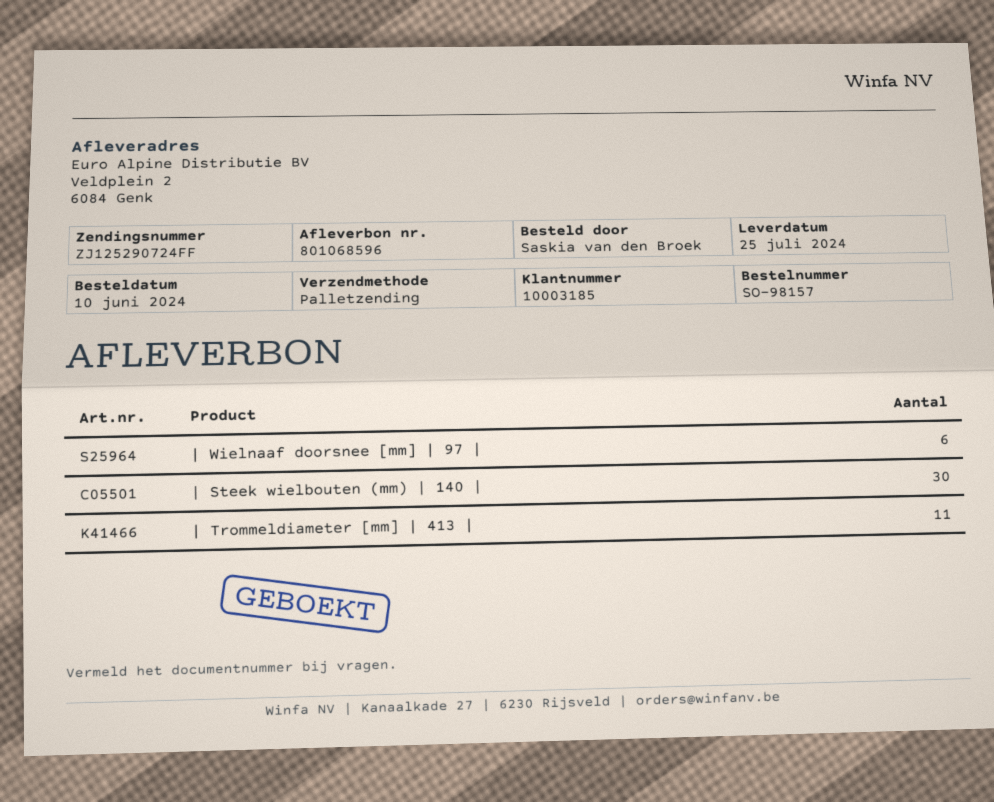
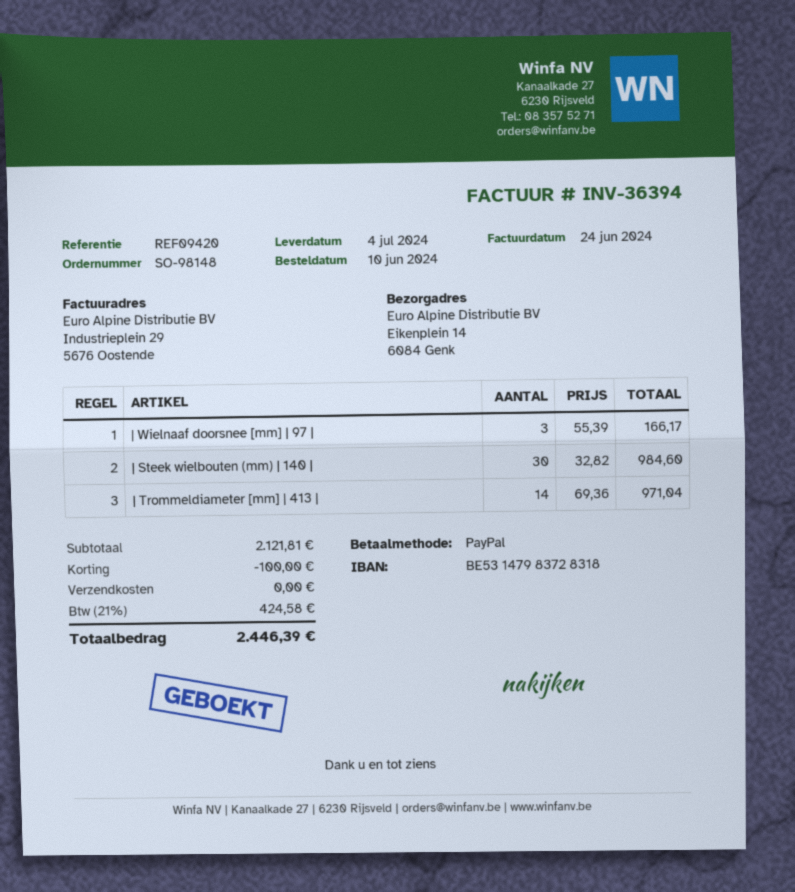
order number: SO-98157 -> SO-98148
delivery date: 2024-07-25 -> 2024-07-04
ship to: Veldplein 2, 6084 Genk -> Eikenplein 14, 6084 Genk
| Wielnaaf doorsnee [mm] | 97 |: 6 -> 3
| Trommeldiameter [mm] | 413 |: 11 -> 14

